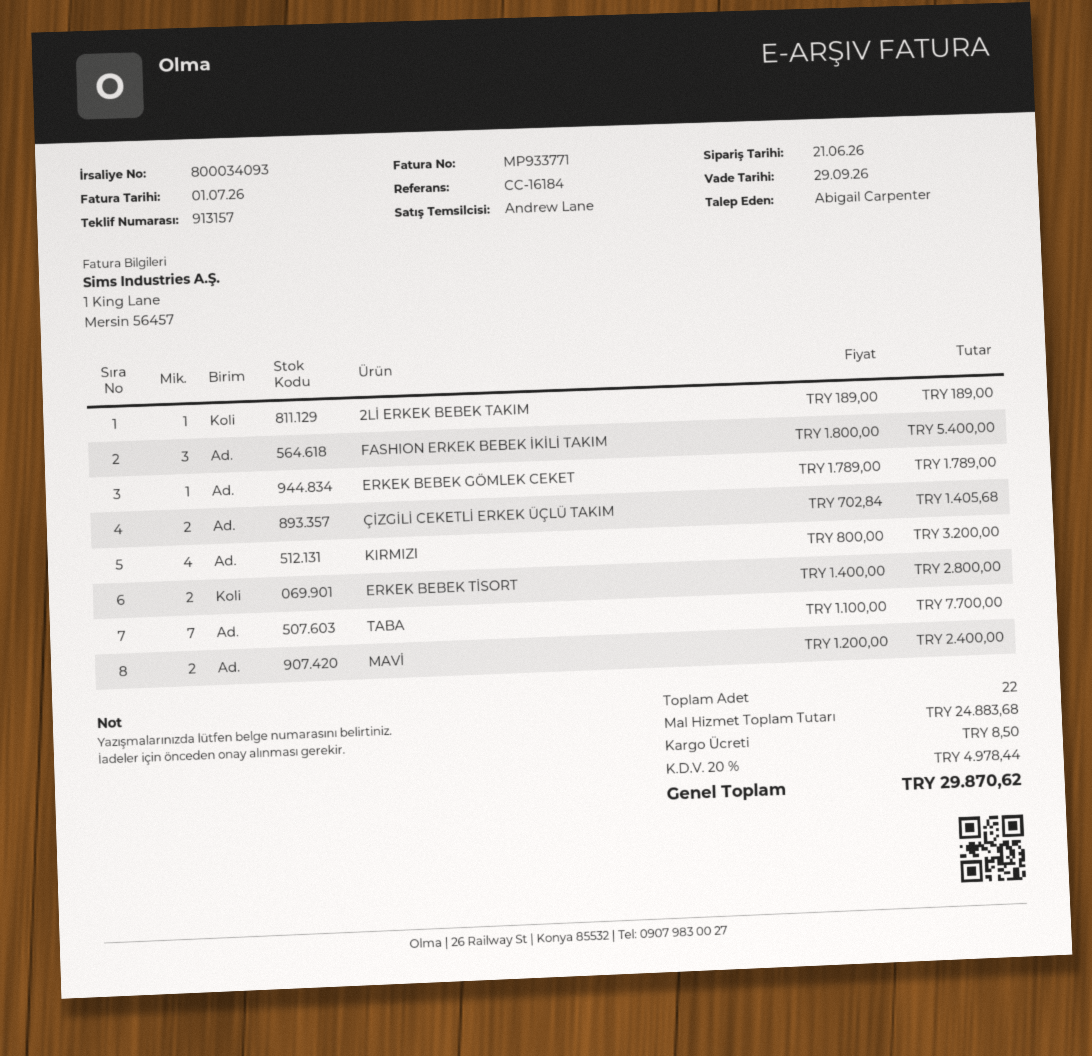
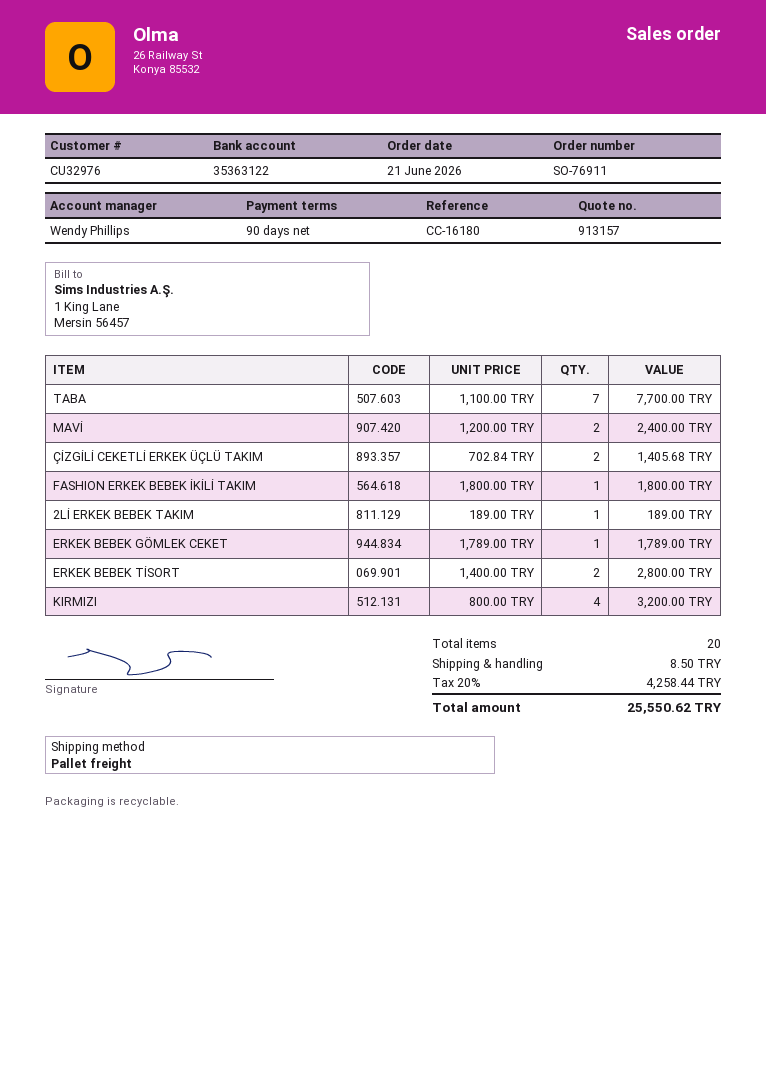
reference: CC-16184 -> CC-16180
sales rep: Andrew Lane -> Wendy Phillips
FASHION ERKEK BEBEK İKİLİ TAKIM: 3 x 1800.00 = 5400.00 -> 1 x 1800.00 = 1800.00
total quantity: 22 -> 20
tax: 20% = 4978.44 -> 20% = 4258.44
total: 29870.62 -> 25550.62

